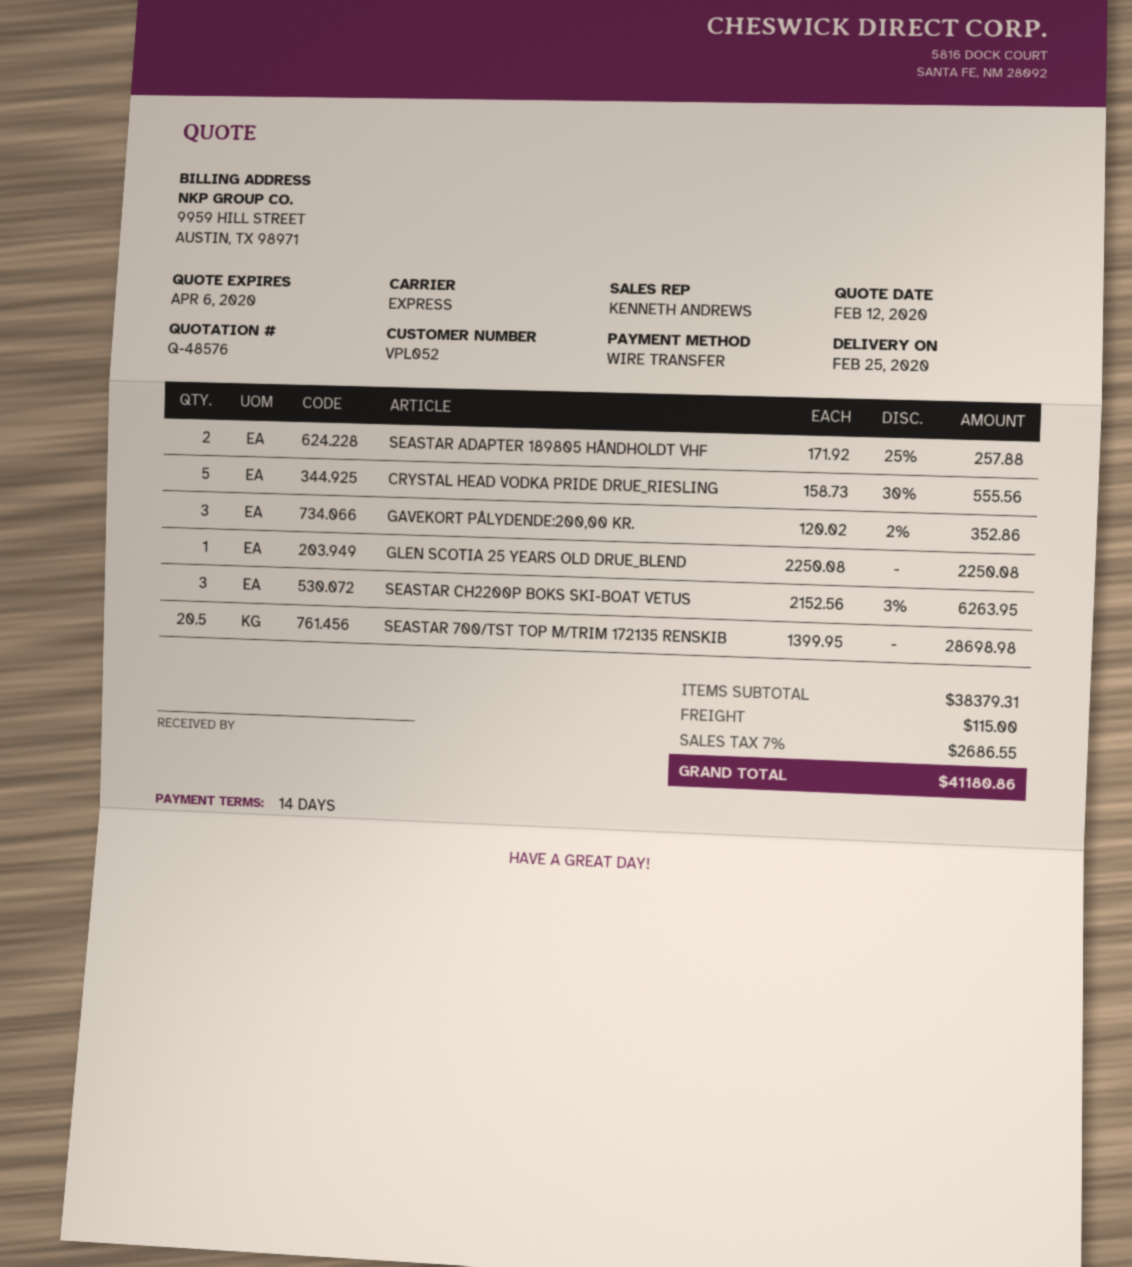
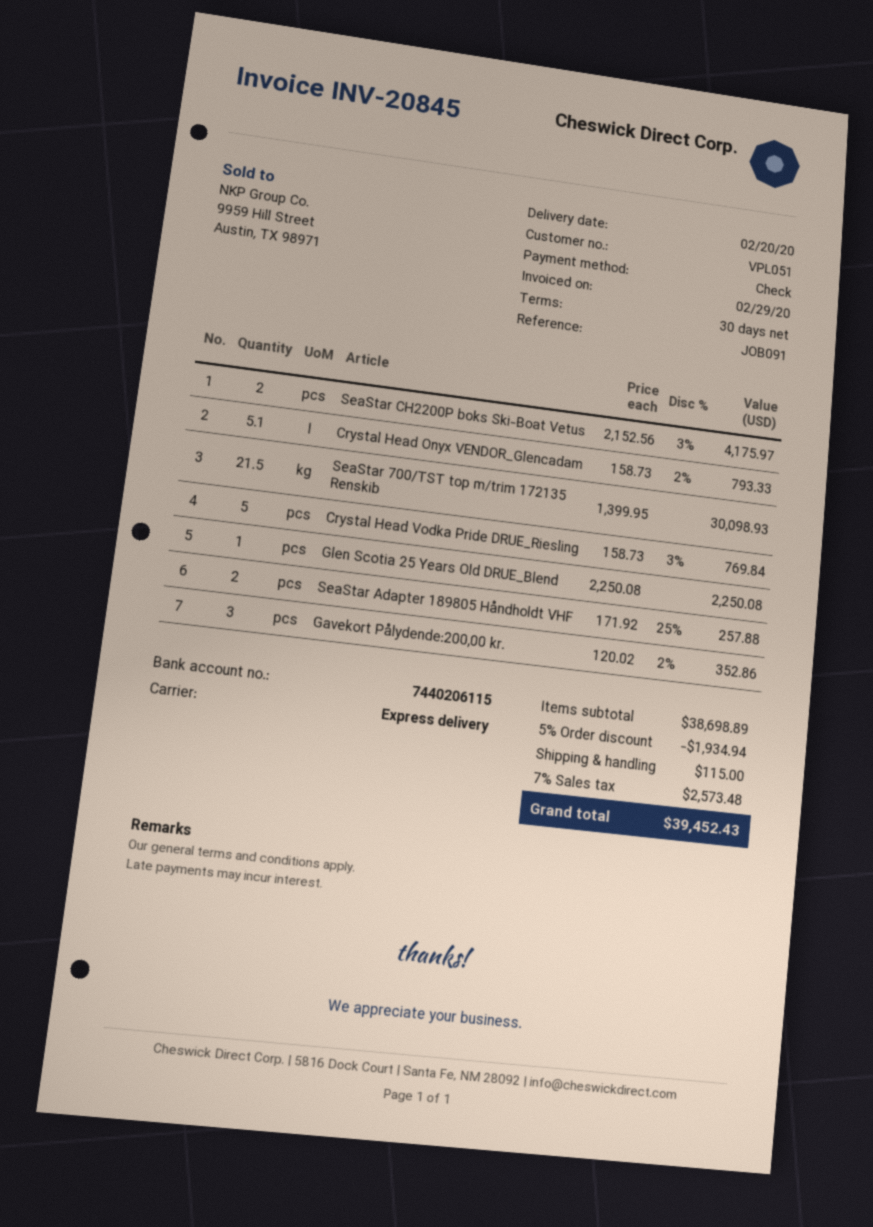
delivery date: 2020-02-25 -> 2020-02-20
payment terms: 14 days -> 30 days
customer number: VPL052 -> VPL051
payment method: bank transfer -> cheque
CRYSTAL HEAD VODKA PRIDE DRUE_RIESLING: 5 x 158.73 - 30% = 555.56 -> 5 x 158.73 - 3% = 769.84
SEASTAR CH2200P BOKS SKI-BOAT VETUS: 3 x 2152.56 - 3% = 6263.95 -> 2 x 2152.56 - 3% = 4175.97
SEASTAR 700/TST TOP M/TRIM 172135 RENSKIB: 20.5 x 1399.95 = 28698.98 -> 21.5 x 1399.95 = 30098.93
Crystal Head Onyx VENDOR_Glencadam: none -> 5.1 x 158.73 - 2% = 793.33
subtotal: 38379.31 -> 38698.89
discount: none -> 5% = 1934.94
tax: 7% = 2686.55 -> 7% = 2573.48
total: 41180.86 -> 39452.43

